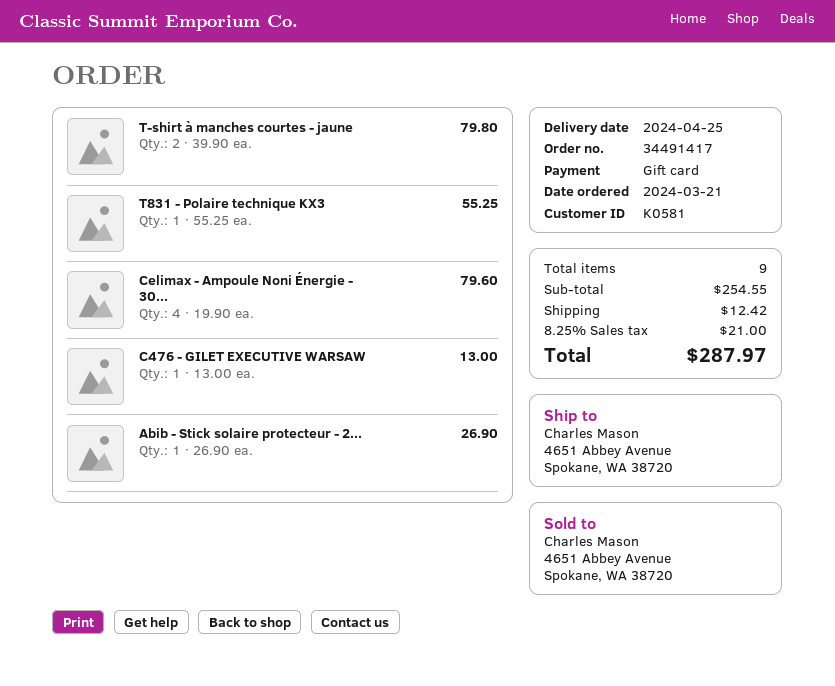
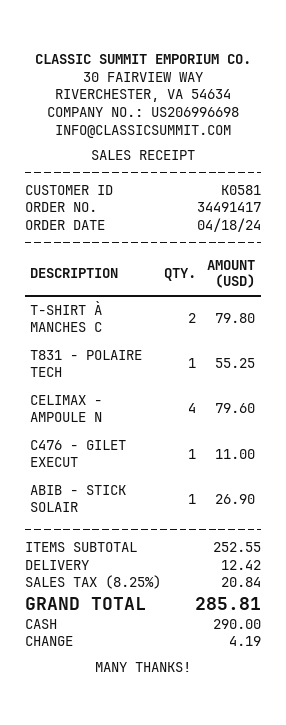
order date: 2024-03-21 -> 2024-04-18
payment method: gift card -> cash
C476 - GILET EXECUTIVE WARSAW: 1 for 13.00 -> 1 for 11.00
subtotal: 254.55 -> 252.55
tax: 8.25% = 21.00 -> 8.25% = 20.84
total: 287.97 -> 285.81

